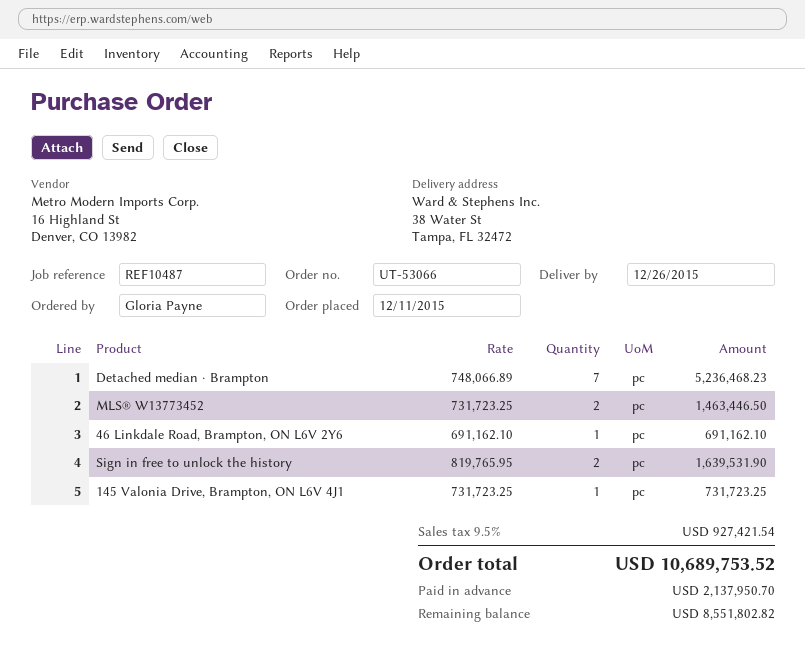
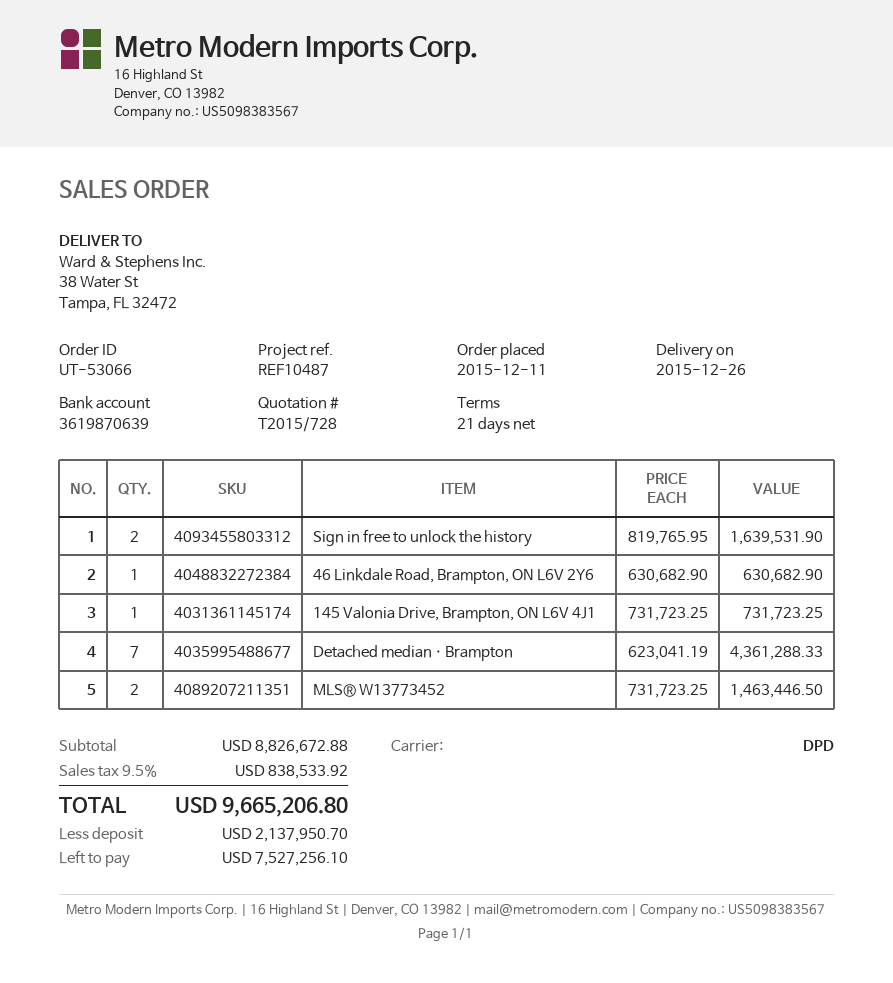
Detached median · Brampton: 7 x 748066.89 = 5236468.23 -> 7 x 623041.19 = 4361288.33
46 Linkdale Road, Brampton, ON L6V 2Y6: 1 x 691162.10 = 691162.10 -> 1 x 630682.90 = 630682.90
tax: 9.5% = 927421.54 -> 9.5% = 838533.92
total: 10689753.52 -> 9665206.80
balance: 8551802.82 -> 7527256.10

